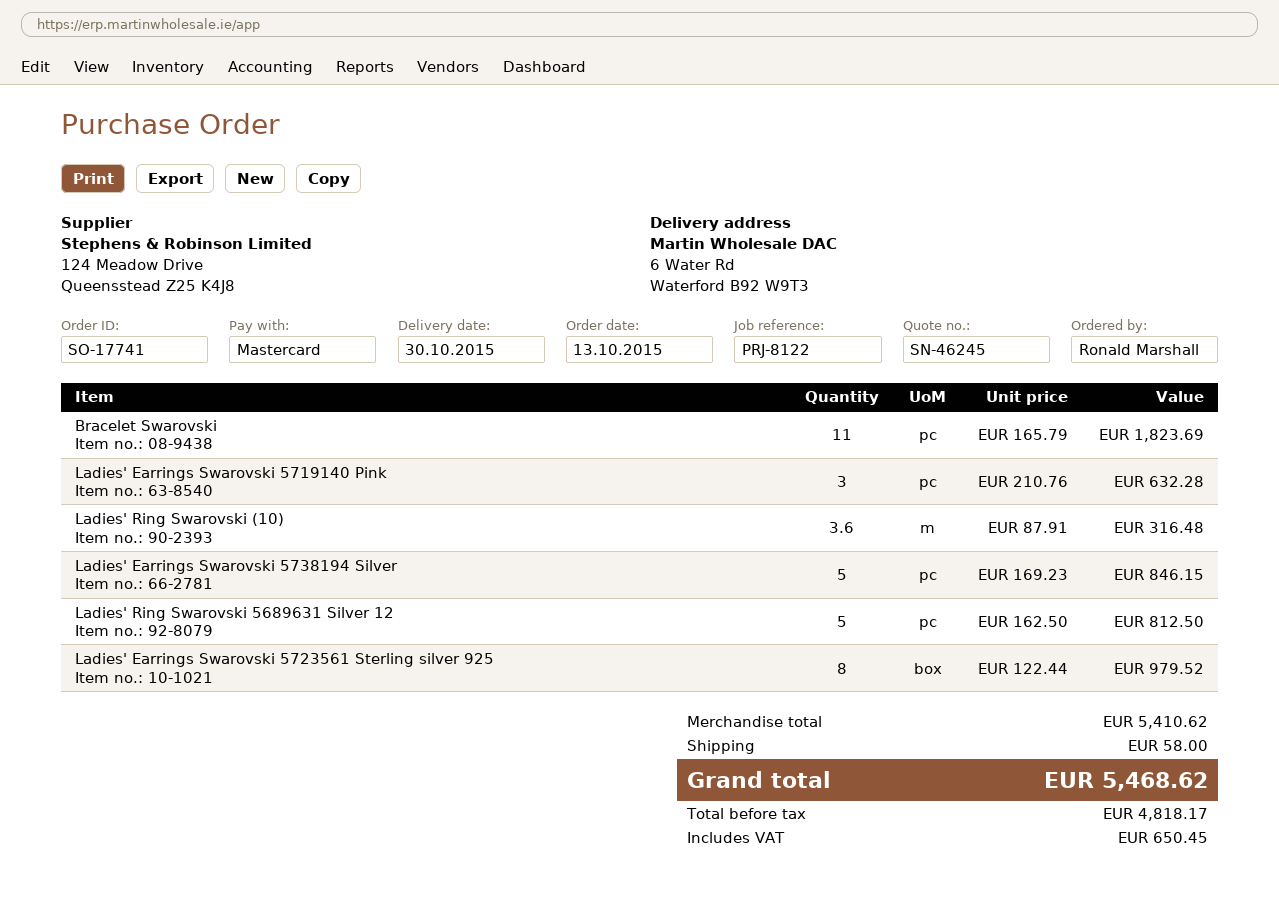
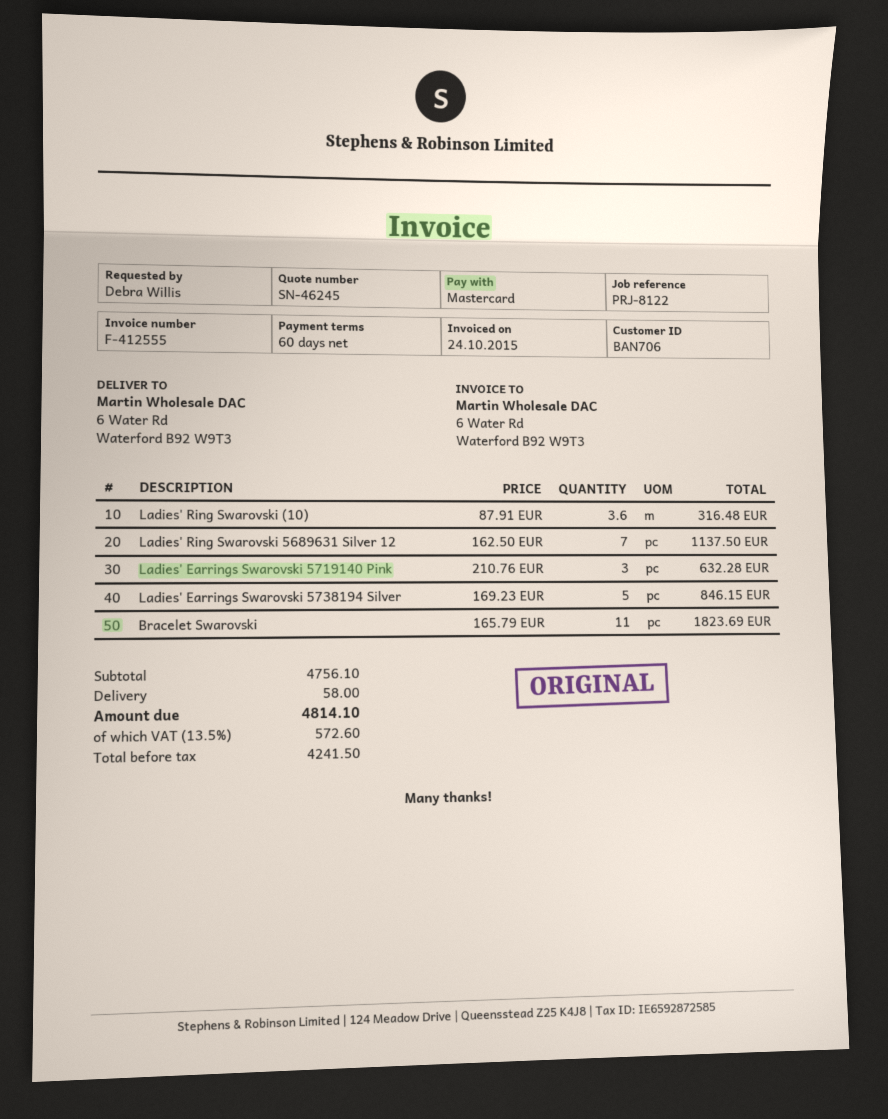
ordered by: Ronald Marshall -> Debra Willis
Ladies' Ring Swarovski 5689631 Silver 12: 5 x 162.50 = 812.50 -> 7 x 162.50 = 1137.50
Ladies' Earrings Swarovski 5723561 Sterling silver 925: 8 x 122.44 = 979.52 -> none
subtotal: 5410.62 -> 4756.10
net: 4818.17 -> 4241.50
tax: 650.45 -> 572.60
total: 5468.62 -> 4814.10

